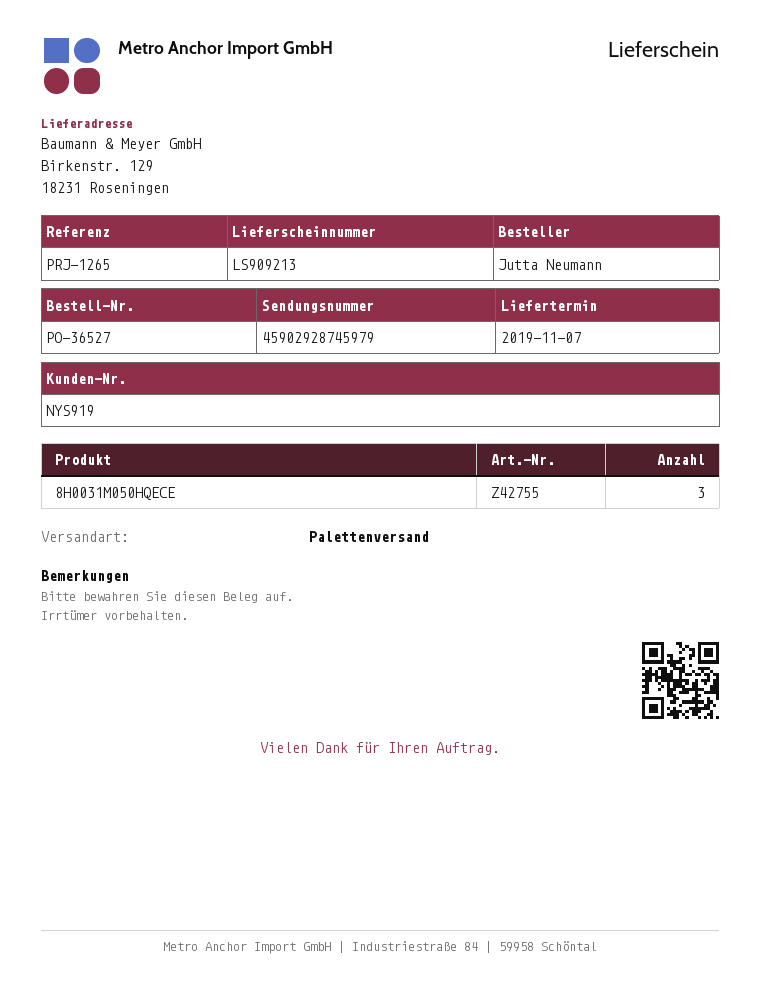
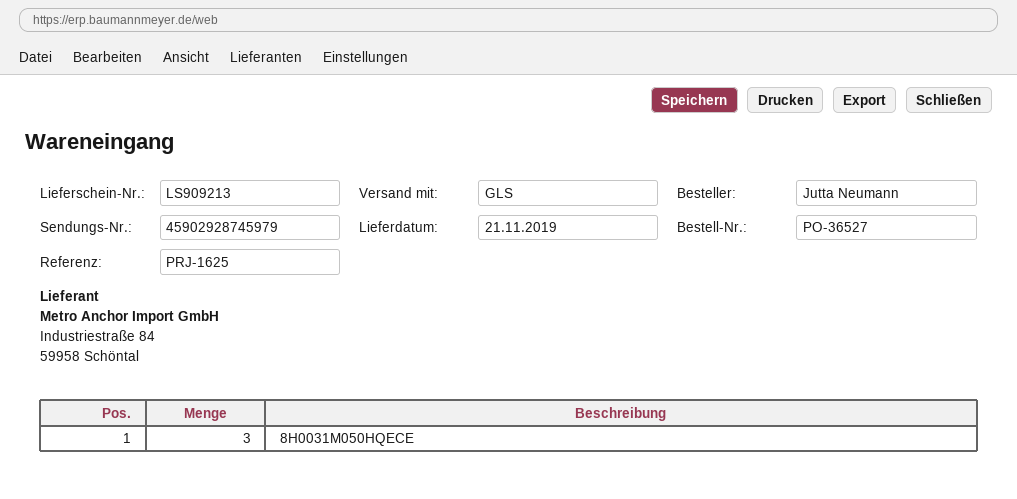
delivery date: 2019-11-07 -> 2019-11-21
reference: PRJ-1265 -> PRJ-1625
shipping method: pallet freight -> GLS

